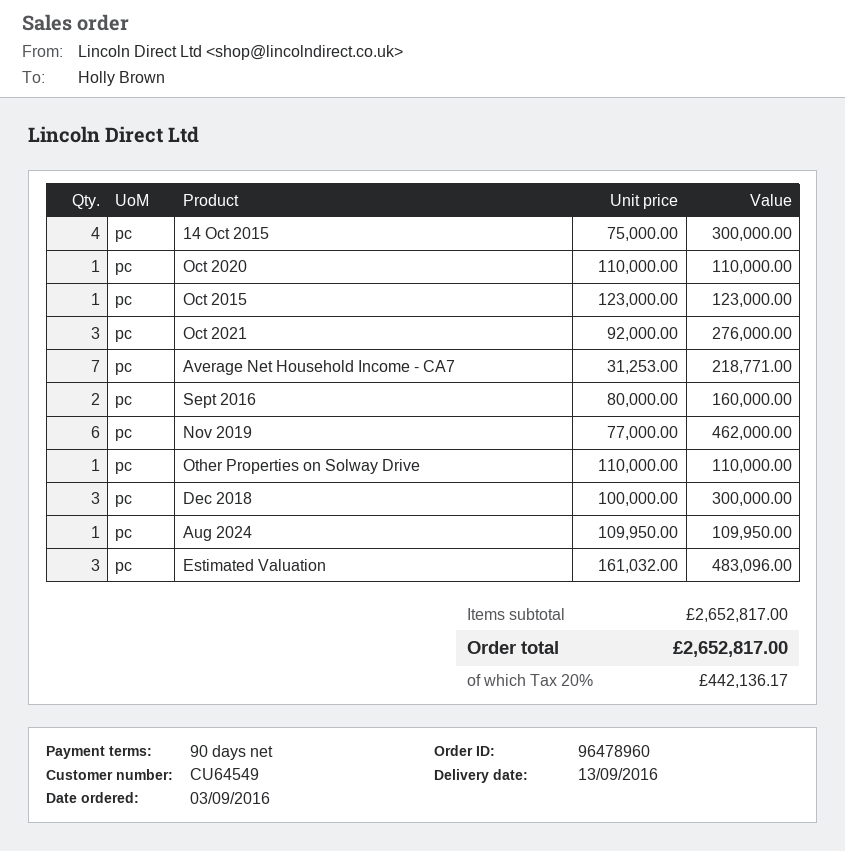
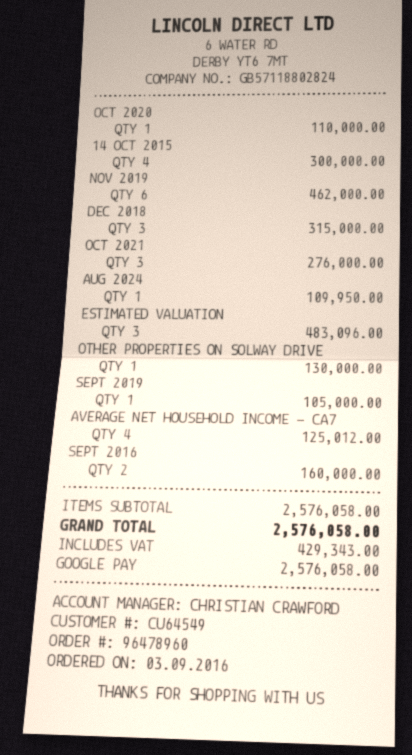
Oct 2015: 1 for 123000.00 -> none
Average Net Household Income - CA7: 7 for 218771.00 -> 4 for 125012.00
Other Properties on Solway Drive: 1 for 110000.00 -> 1 for 130000.00
Dec 2018: 3 for 300000.00 -> 3 for 315000.00
SEPT 2019: none -> 1 for 105000.00
subtotal: 2652817.00 -> 2576058.00
tax: 442136.17 -> 429343.00
total: 2652817.00 -> 2576058.00

